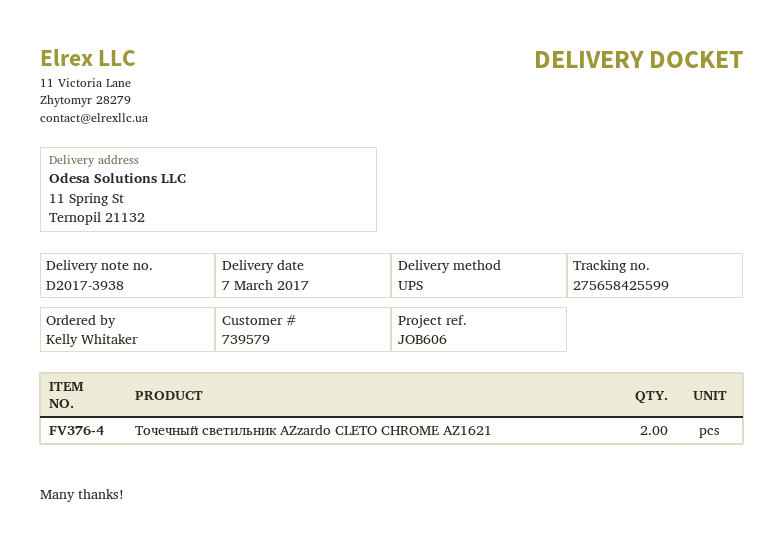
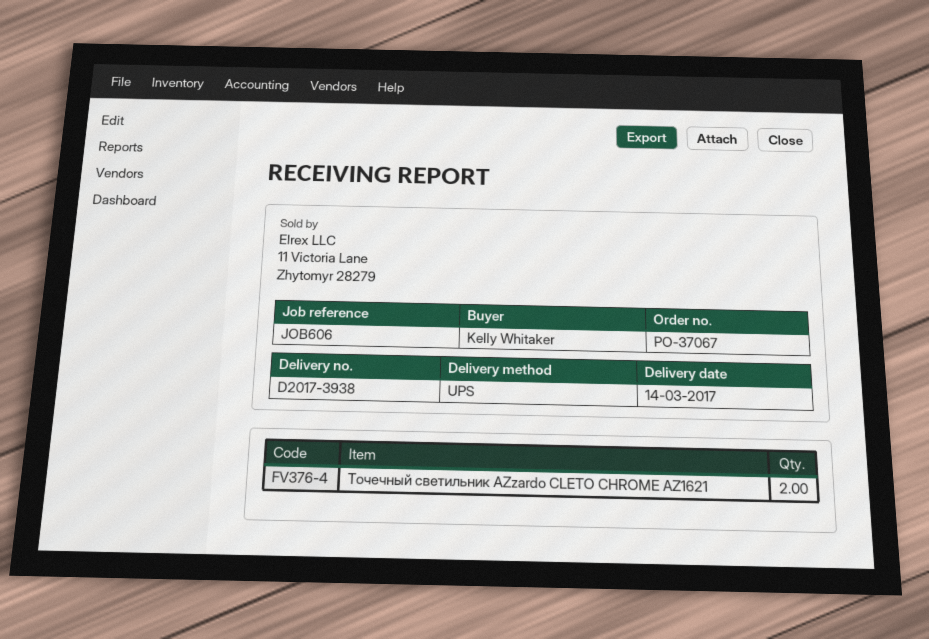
delivery date: 2017-03-07 -> 2017-03-14

